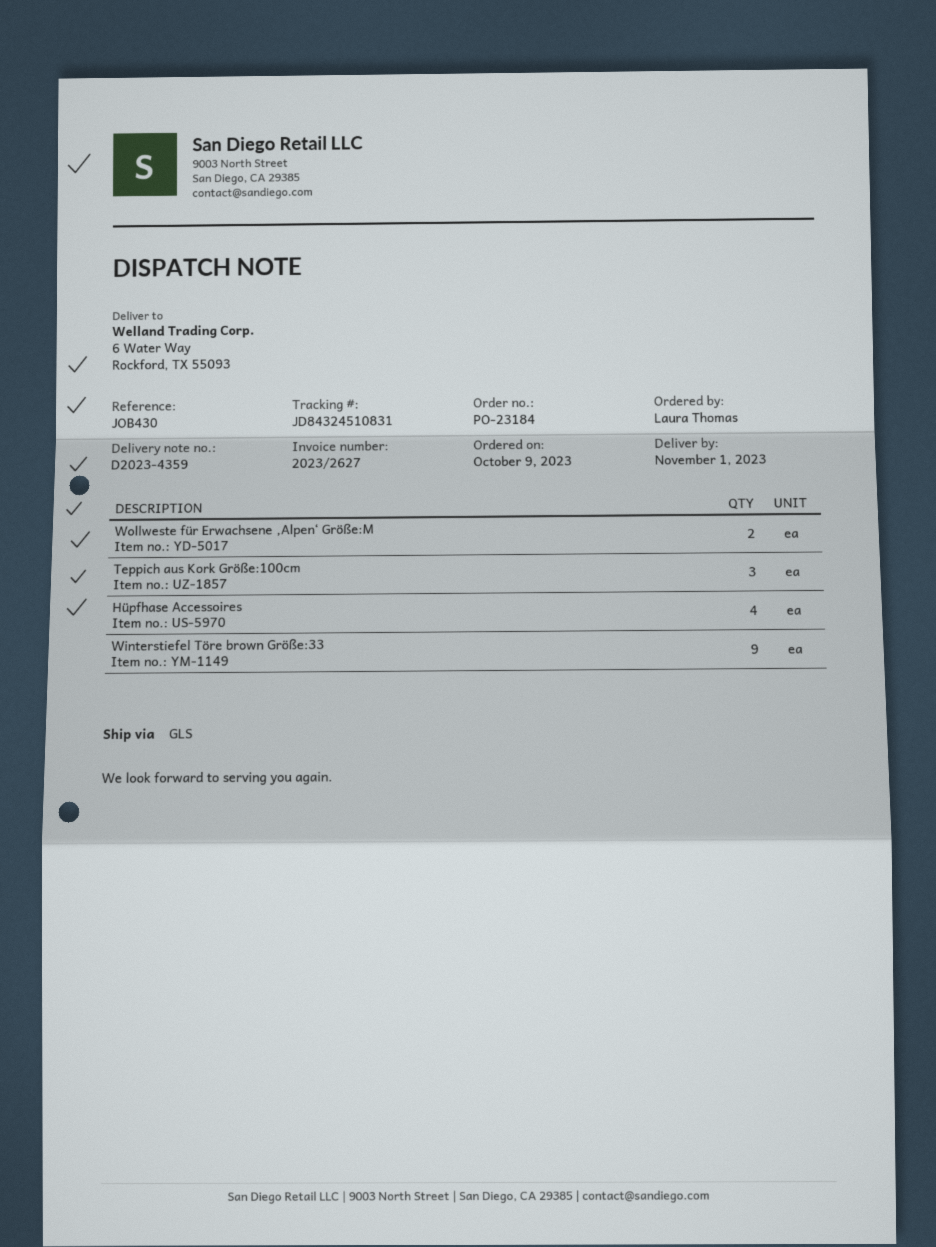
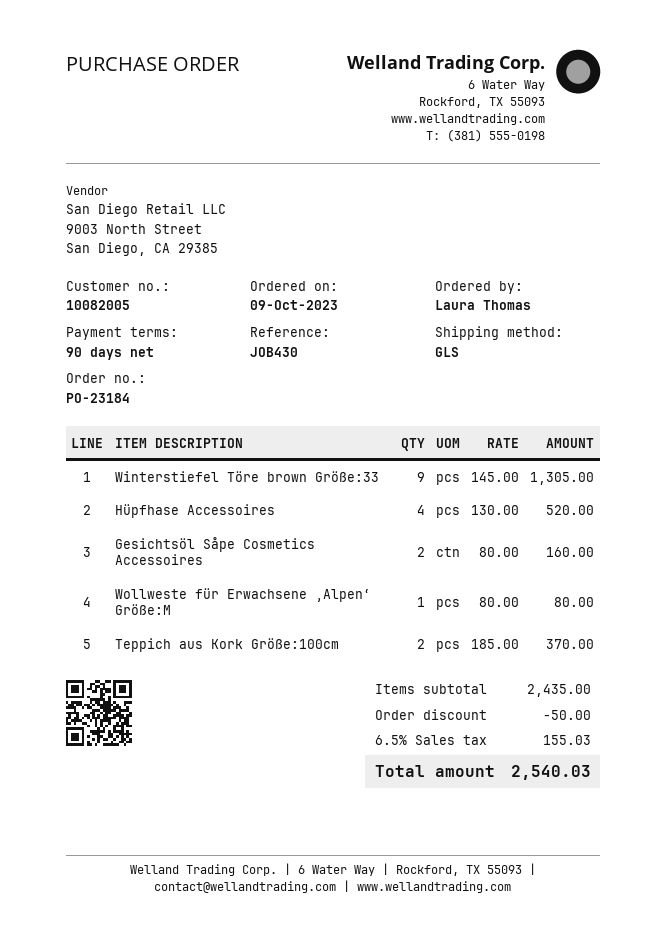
Wollweste für Erwachsene ‚Alpen‘ Größe:M: 2 -> 1
Teppich aus Kork Größe:100cm: 3 -> 2
Gesichtsöl Såpe Cosmetics Accessoires: none -> 2

